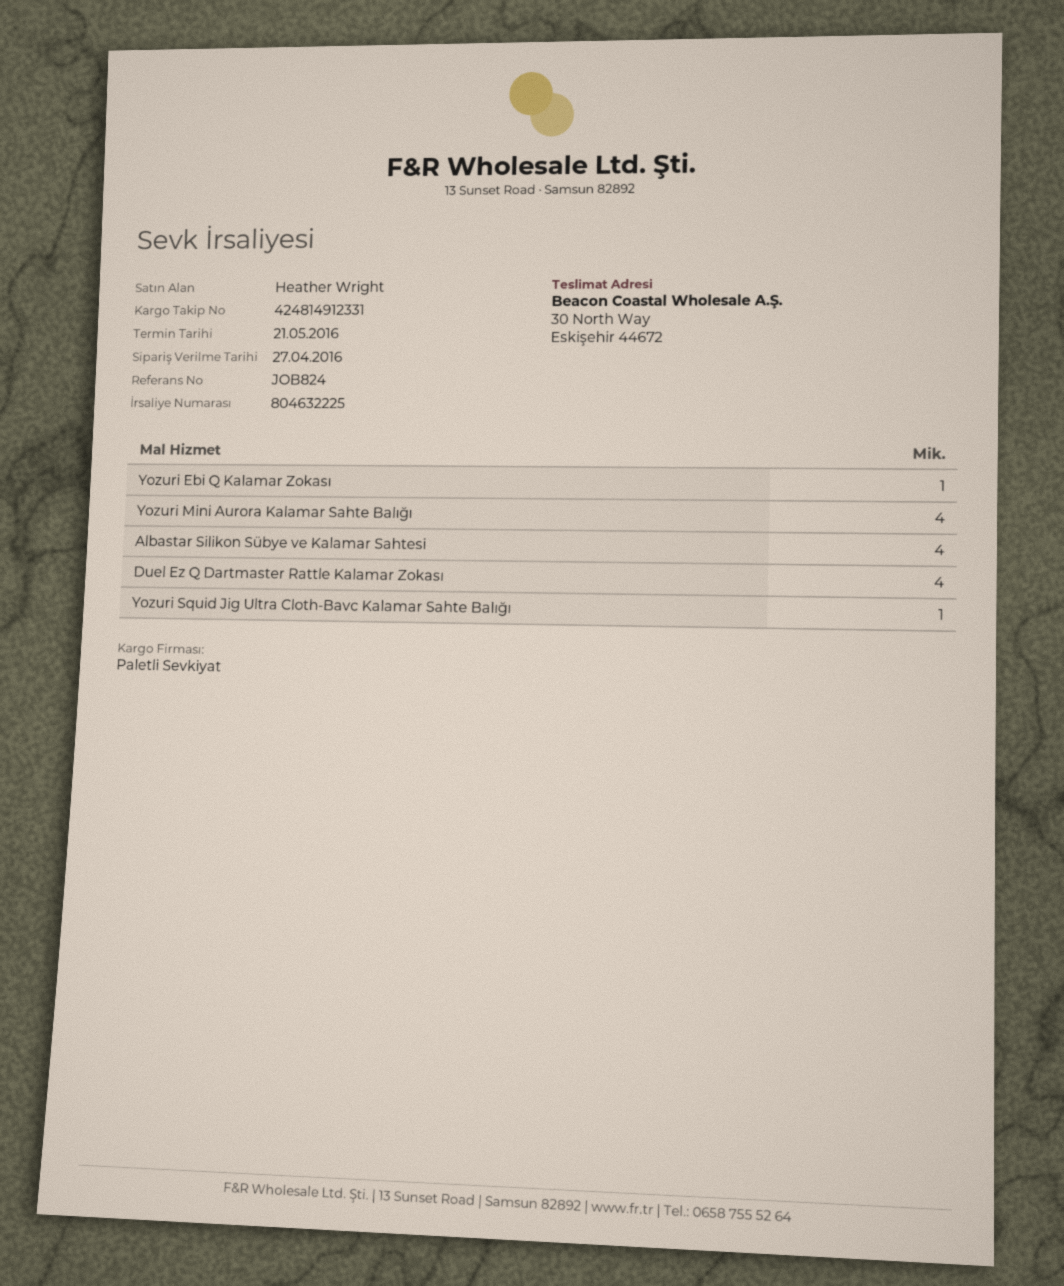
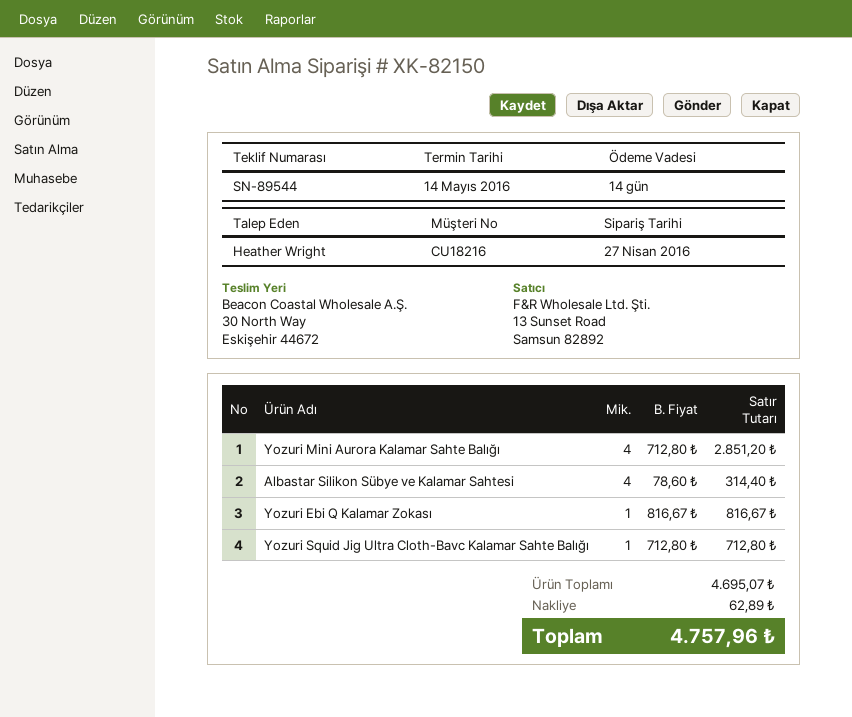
delivery date: 2016-05-21 -> 2016-05-14
Duel Ez Q Dartmaster Rattle Kalamar Zokası: 4 -> none

